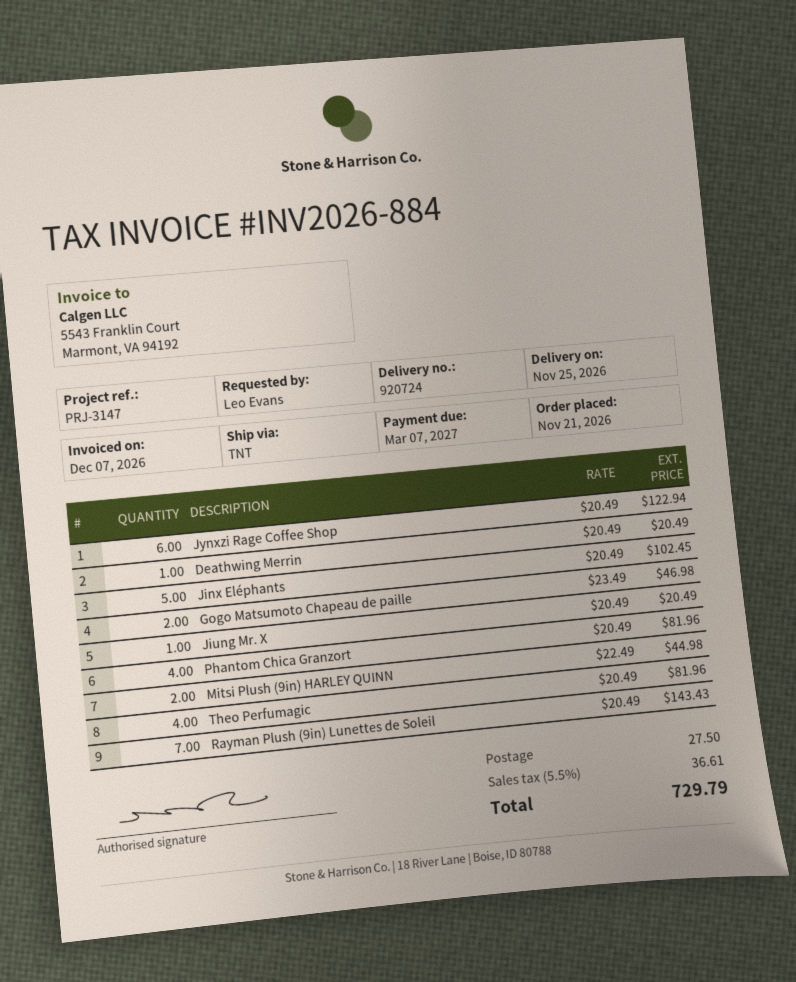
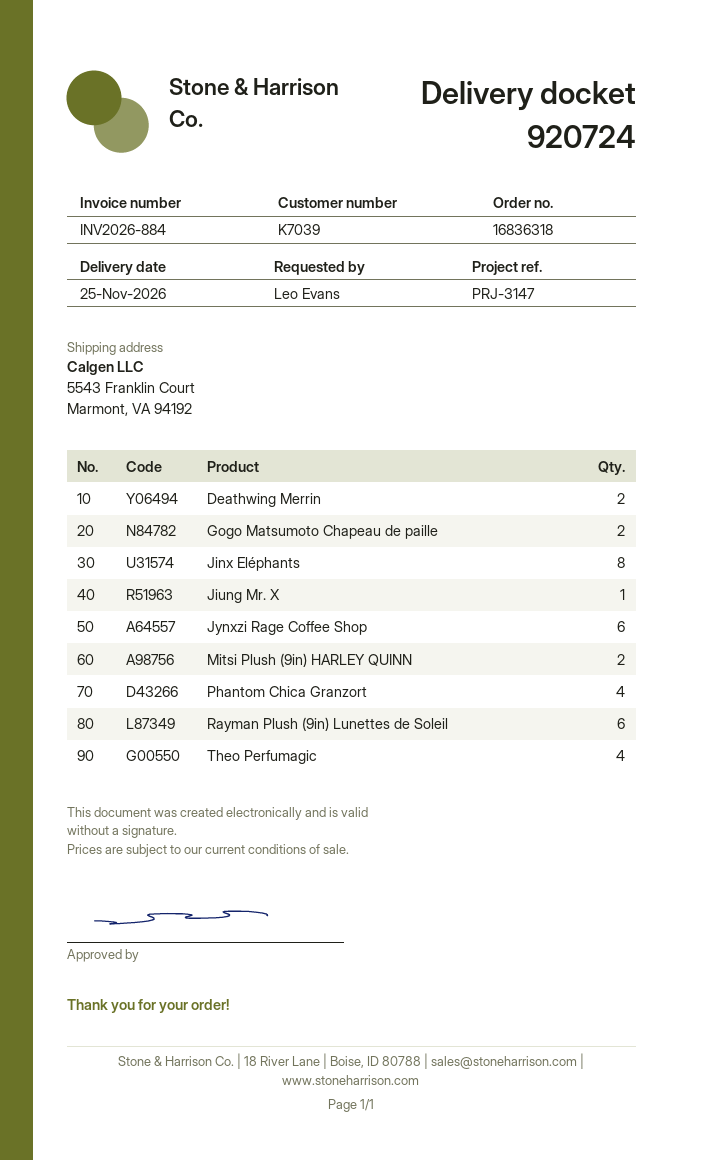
Deathwing Merrin: 1 -> 2
Jinx Eléphants: 5 -> 8
Rayman Plush (9in) Lunettes de Soleil: 7 -> 6

